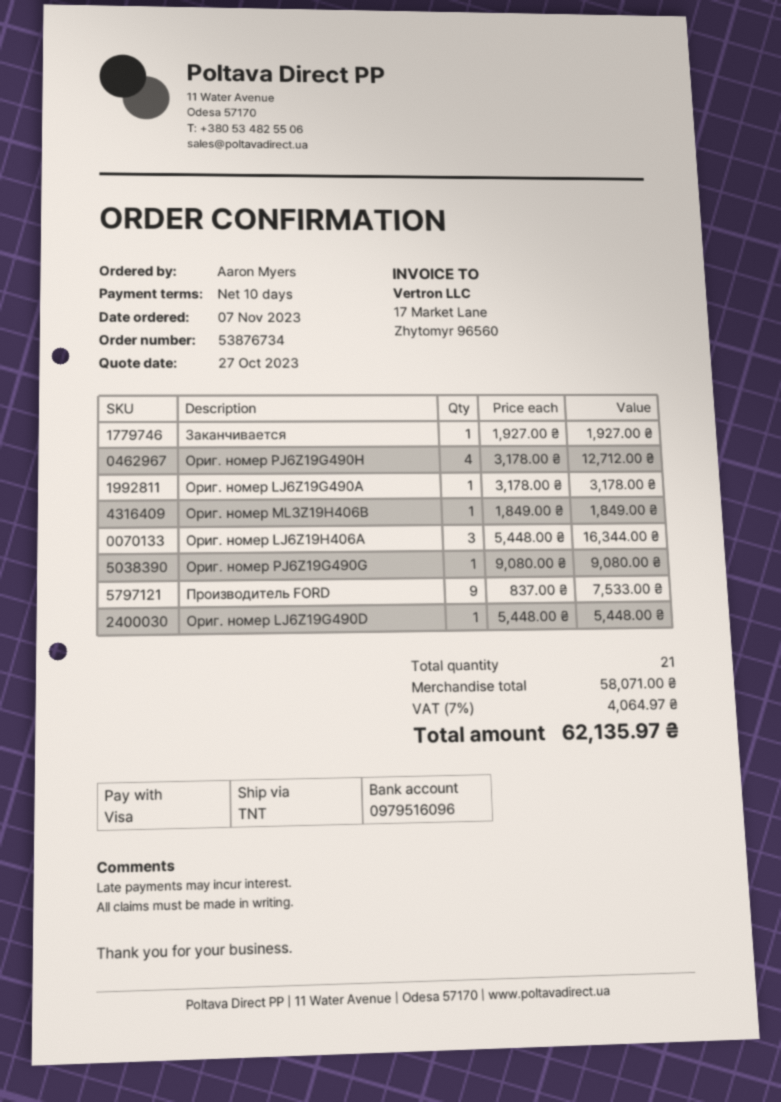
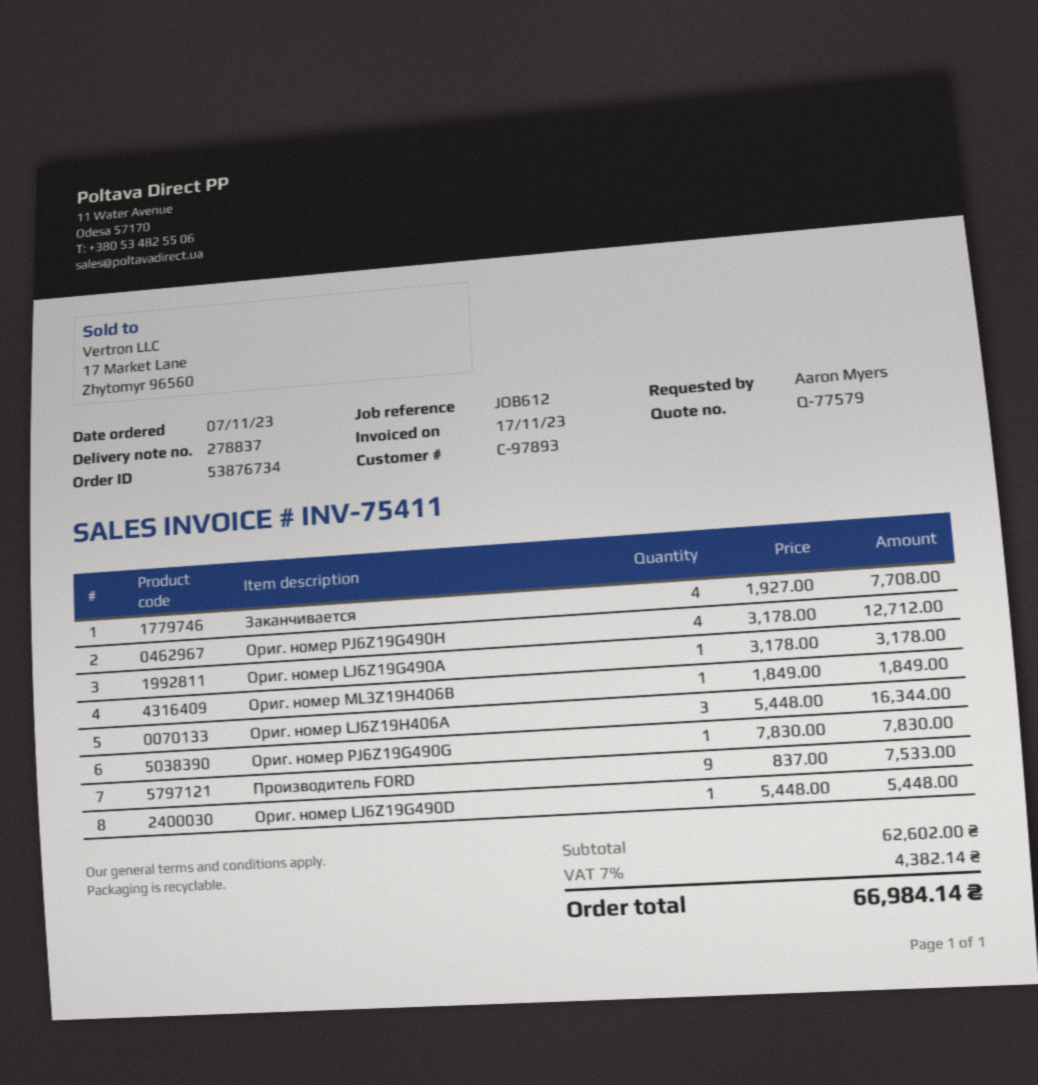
Заканчивается: 1 x 1927.00 = 1927.00 -> 4 x 1927.00 = 7708.00
Ориг. номер PJ6Z19G490G: 1 x 9080.00 = 9080.00 -> 1 x 7830.00 = 7830.00
subtotal: 58071.00 -> 62602.00
tax: 7% = 4064.97 -> 7% = 4382.14
total: 62135.97 -> 66984.14

